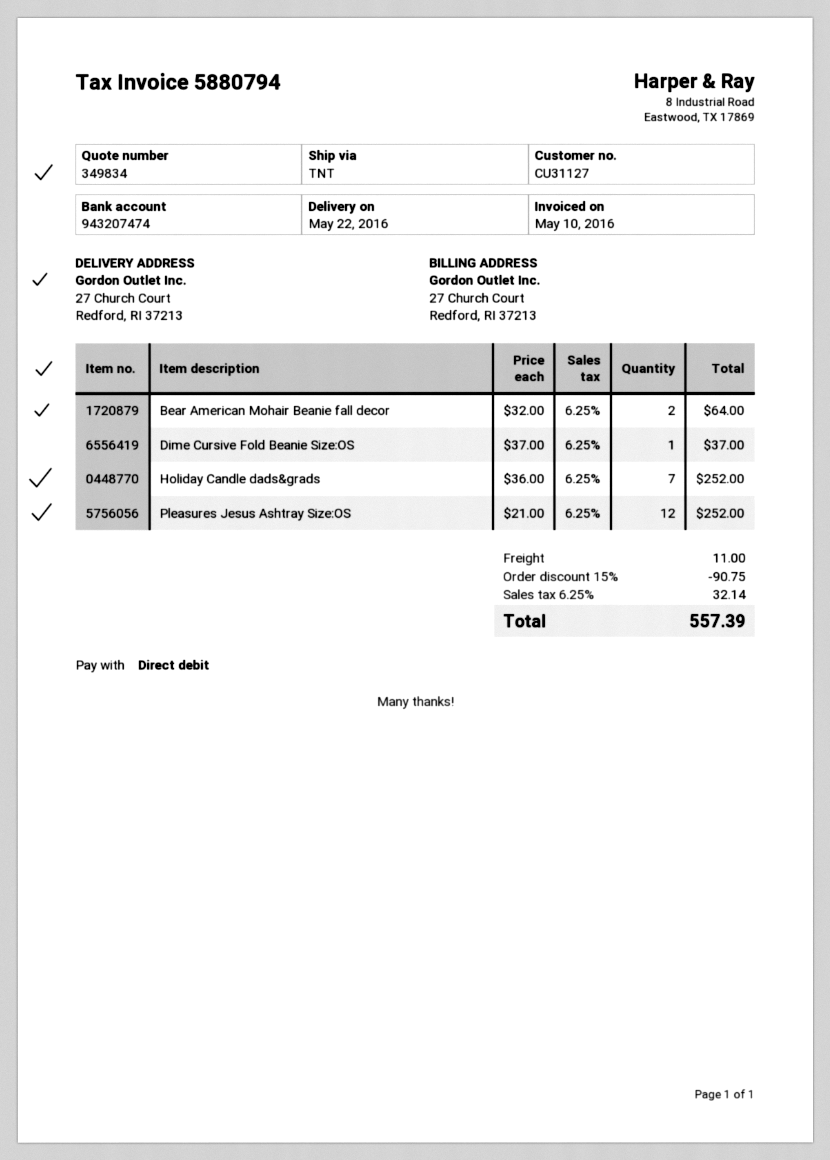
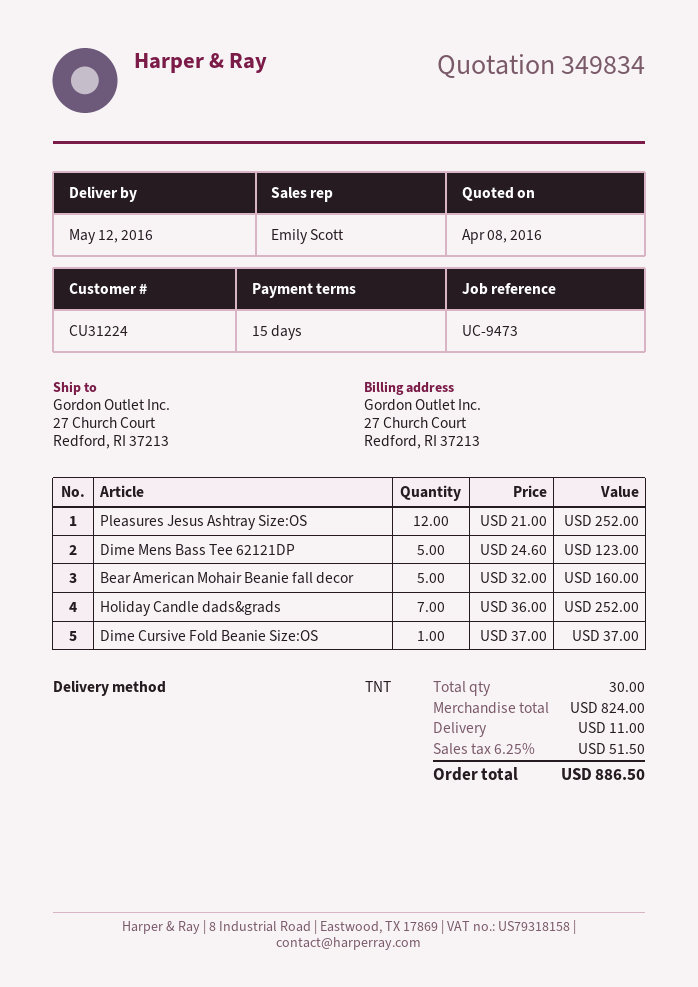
delivery date: 2016-05-22 -> 2016-05-12
customer number: CU31127 -> CU31224
Bear American Mohair Beanie fall decor: 2 x 32.00 = 64.00 -> 5 x 32.00 = 160.00
Dime Mens Bass Tee 62121DP: none -> 5 x 24.60 = 123.00
discount: 15% = 90.75 -> none
tax: 6.25% = 32.14 -> 6.25% = 51.50
total: 557.39 -> 886.50

